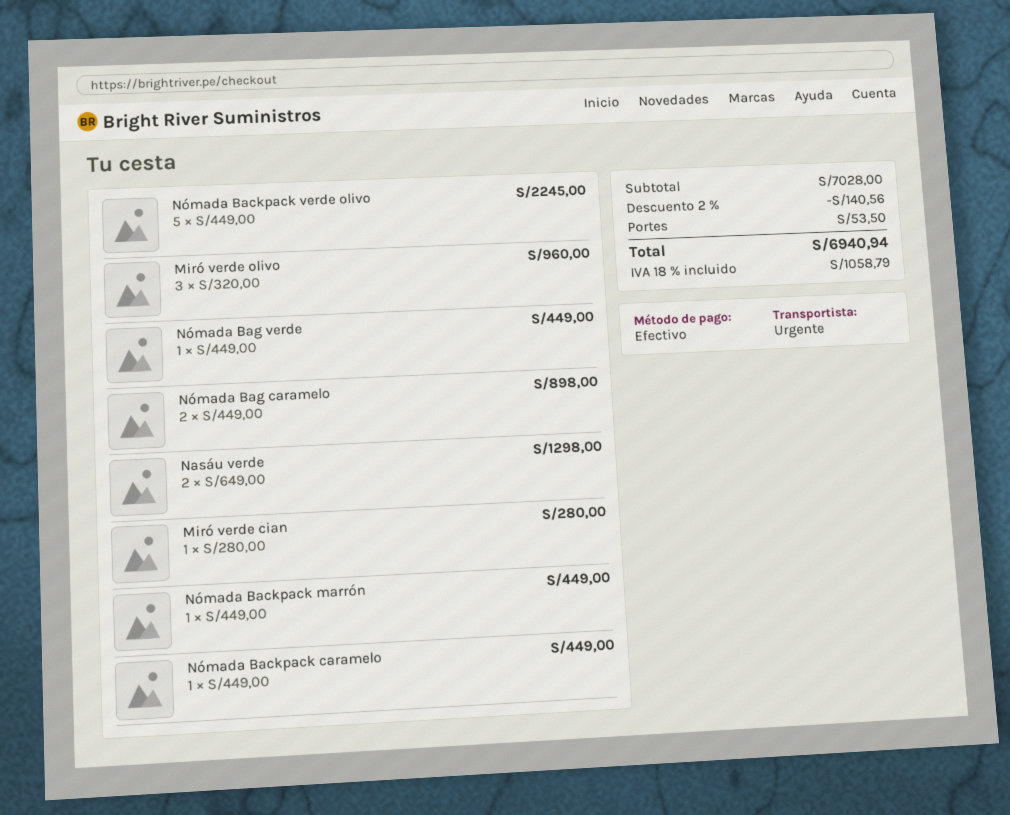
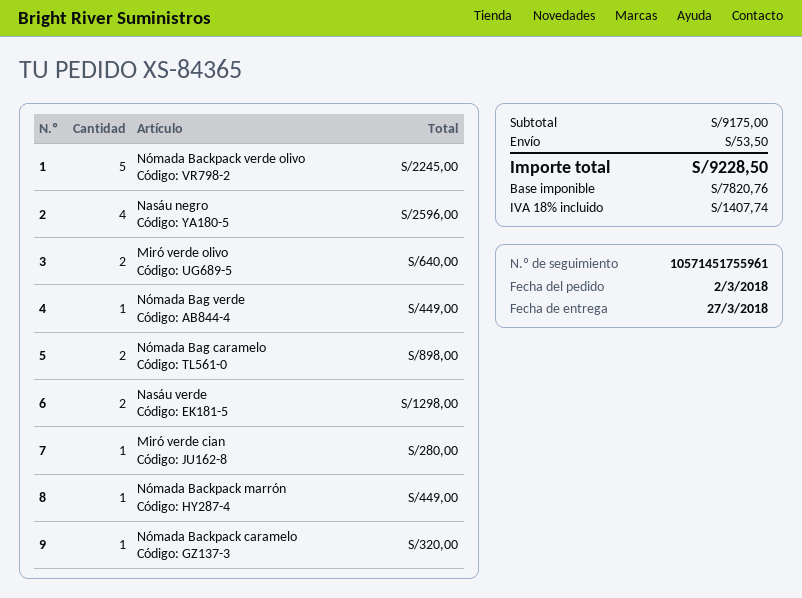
Miró verde olivo: 3 for 960.00 -> 2 for 640.00
Nómada Backpack caramelo: 1 for 449.00 -> 1 for 320.00
Nasáu negro: none -> 4 for 2596.00
subtotal: 7028.00 -> 9175.00
discount: 2% = 140.56 -> none
tax: 18% = 1058.79 -> 18% = 1407.74
total: 6940.94 -> 9228.50

